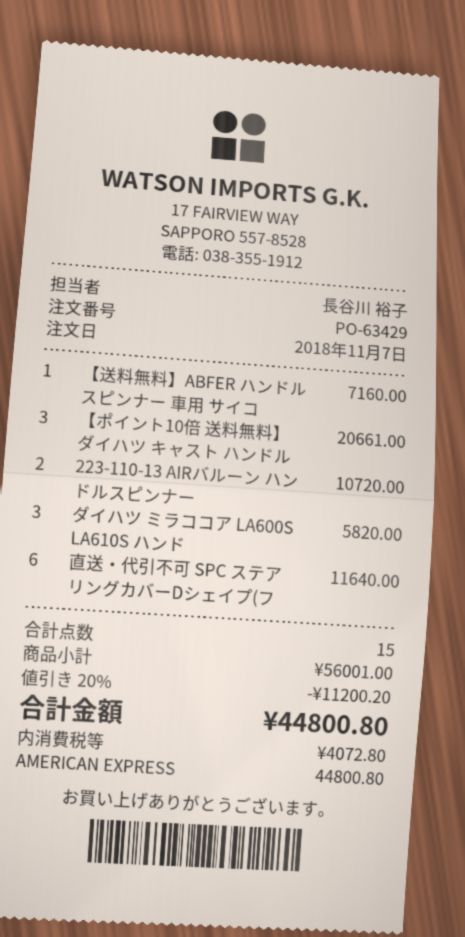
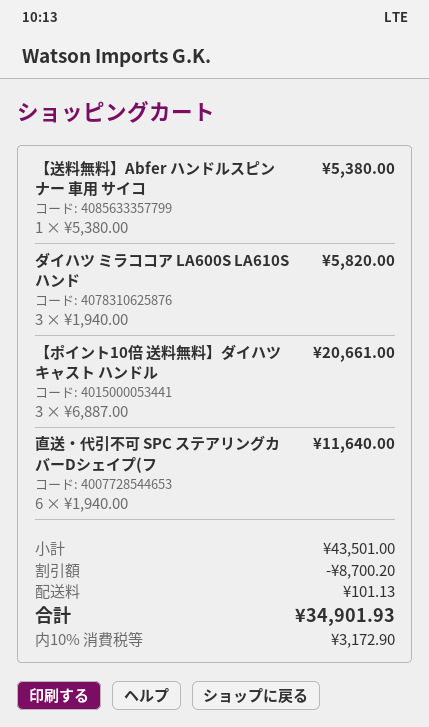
【送料無料】ABFER ハンドルスピンナー 車用 サイコ: 1 for 7160.00 -> 1 for 5380.00
223-110-13 AIRバルーン ハンドルスピンナー: 2 for 10720.00 -> none
subtotal: 56001.00 -> 43501.00
discount: 11200.20 -> 8700.20
shipping: none -> 101.13
tax: 4072.80 -> 3172.90
total: 44800.80 -> 34901.93

